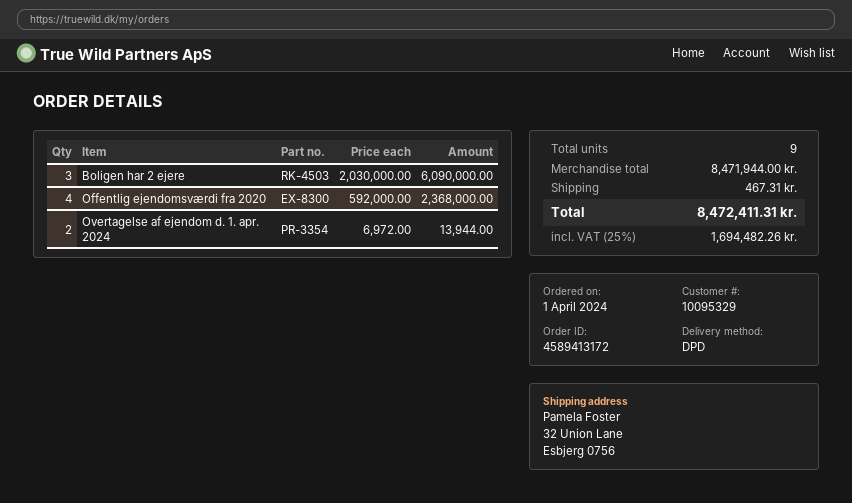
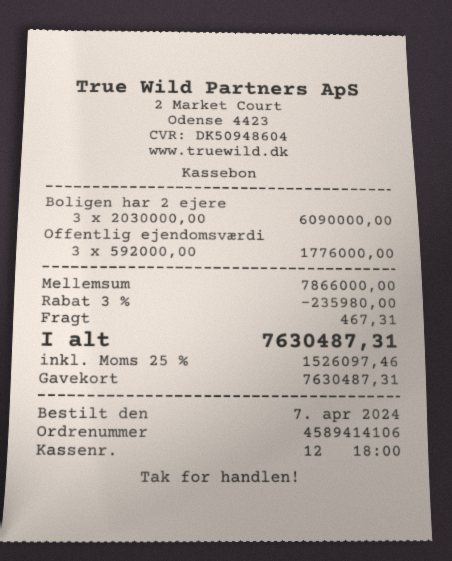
order number: 4589413172 -> 4589414106
order date: 2024-04-01 -> 2024-04-07
Offentlig ejendomsværdi fra 2020: 4 x 592000.00 = 2368000.00 -> 3 x 592000.00 = 1776000.00
Overtagelse af ejendom d. 1. apr. 2024: 2 x 6972.00 = 13944.00 -> none
subtotal: 8471944.00 -> 7866000.00
discount: none -> 3% = 235980.00
tax: 25% = 1694482.26 -> 25% = 1526097.46
total: 8472411.31 -> 7630487.31

